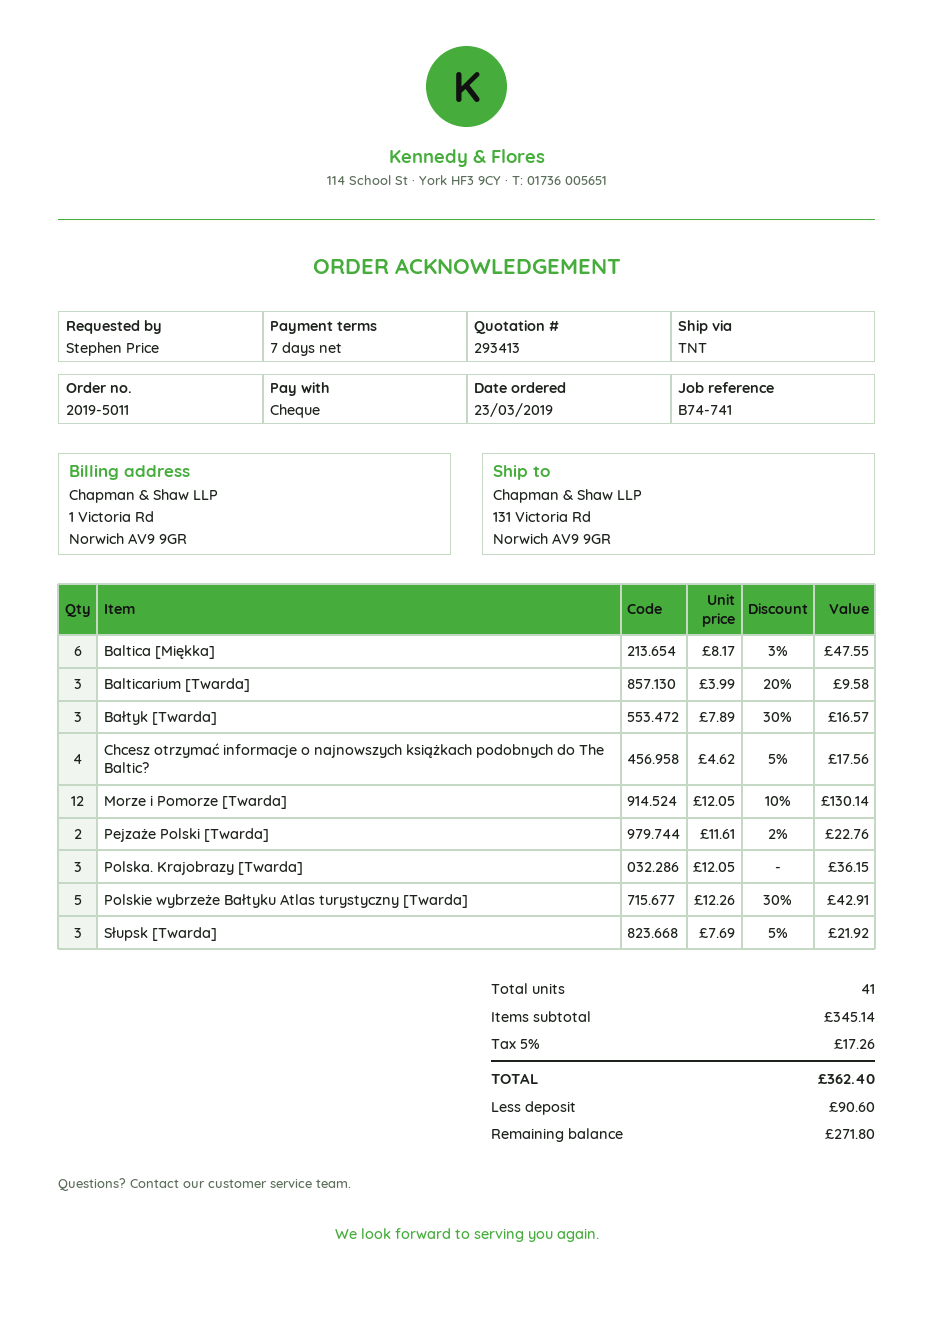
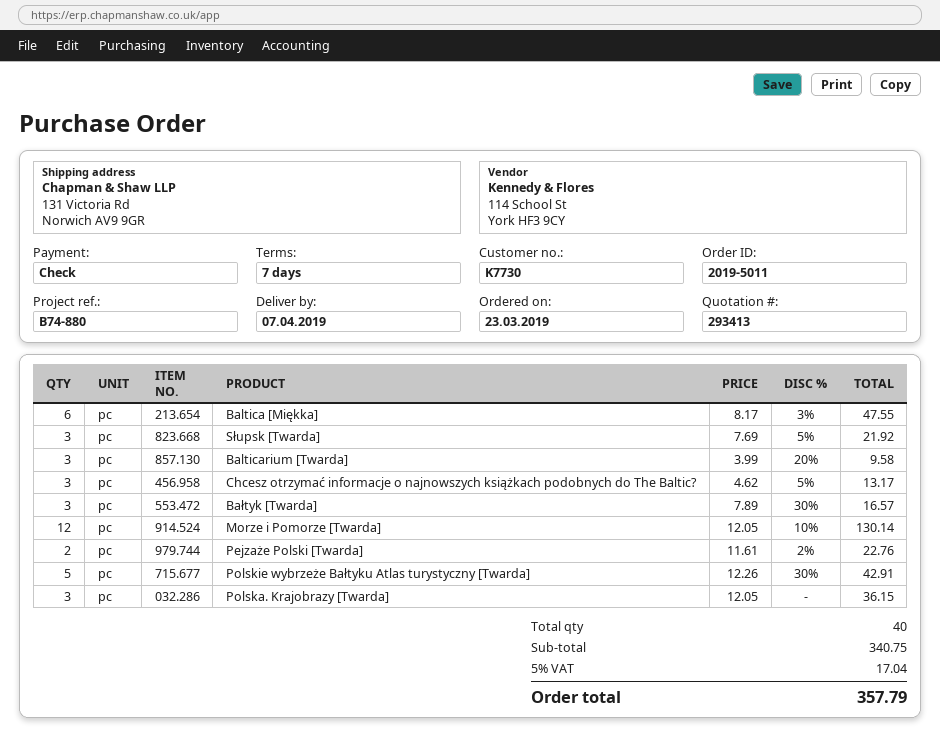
reference: B74-741 -> B74-880
Chcesz otrzymać informacje o najnowszych książkach podobnych do The Baltic?: 4 x 4.62 - 5% = 17.56 -> 3 x 4.62 - 5% = 13.17
total quantity: 41 -> 40
subtotal: 345.14 -> 340.75
tax: 5% = 17.26 -> 5% = 17.04
total: 362.40 -> 357.79

